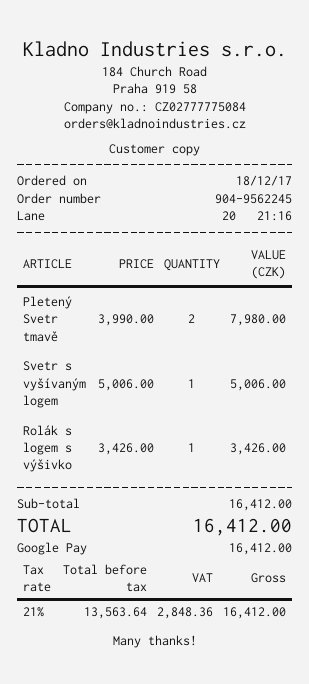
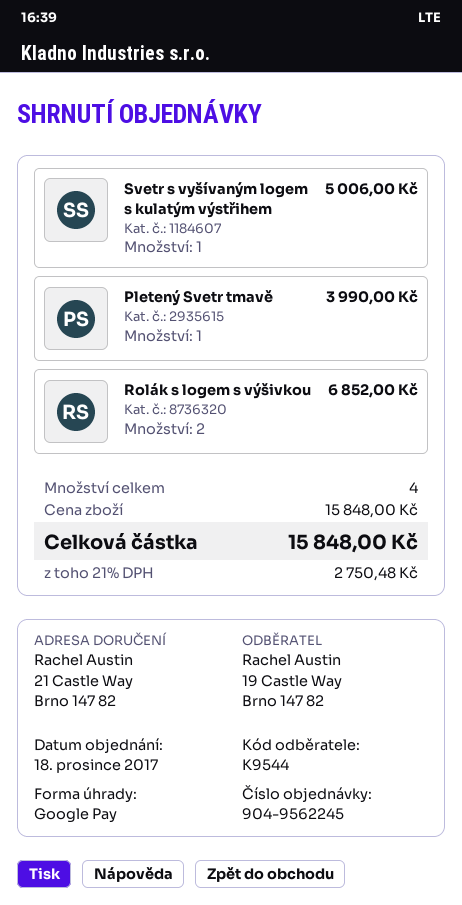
Pletený Svetr tmavě: 2 for 7980.00 -> 1 for 3990.00
Rolák s logem s výšivko: 1 for 3426.00 -> 2 for 6852.00
subtotal: 16412.00 -> 15848.00
tax: 21% = 2848.36 -> 21% = 2750.48
total: 16412.00 -> 15848.00

